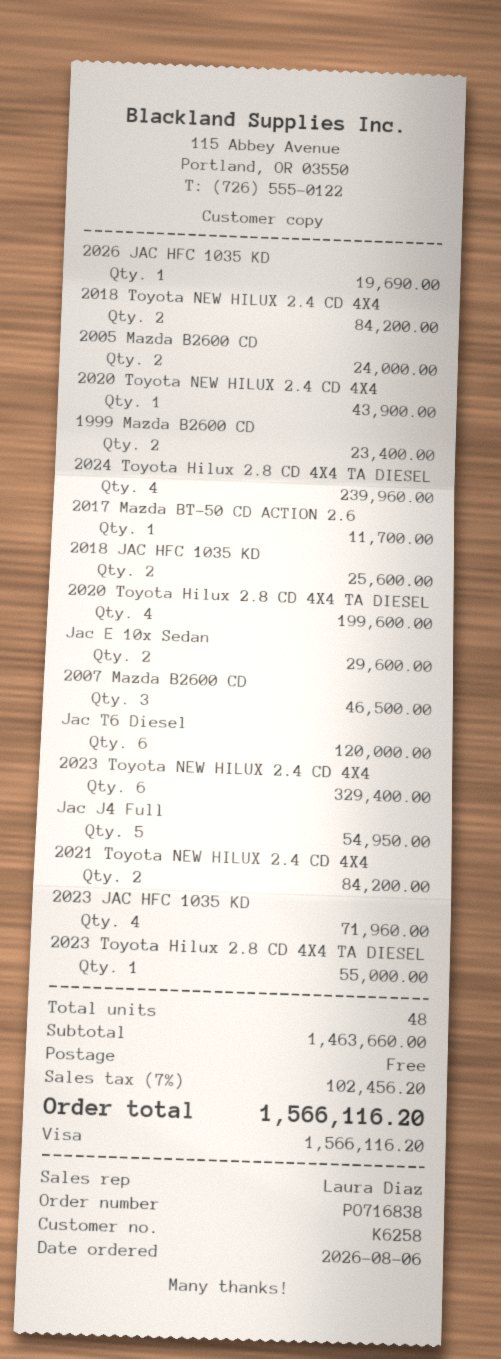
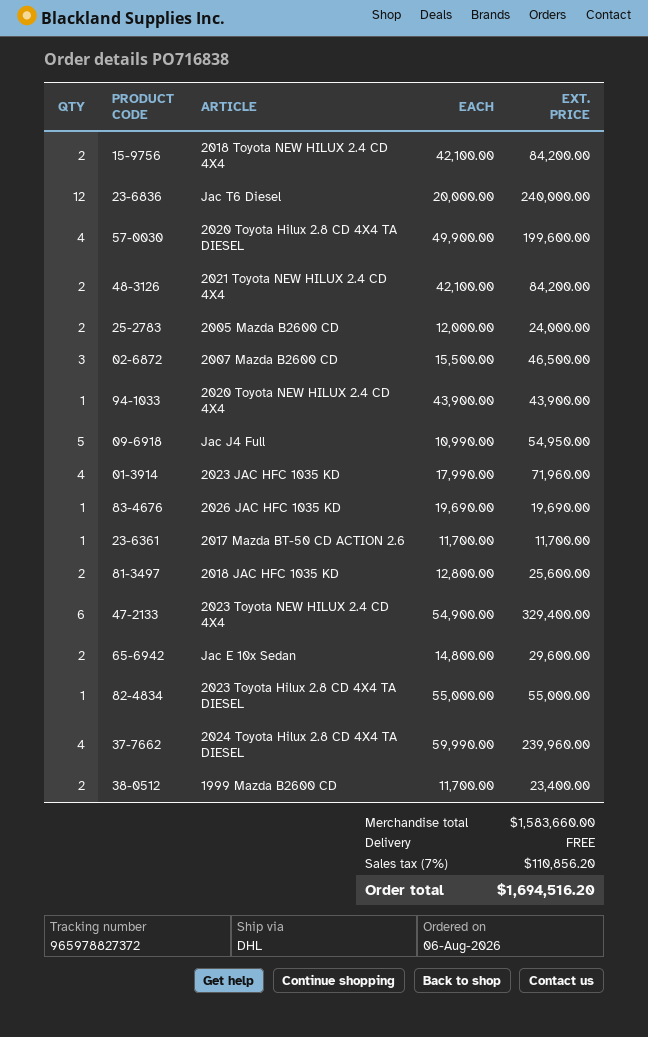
Jac T6 Diesel: 6 for 120000.00 -> 12 for 240000.00
subtotal: 1463660.00 -> 1583660.00
tax: 7% = 102456.20 -> 7% = 110856.20
total: 1566116.20 -> 1694516.20

